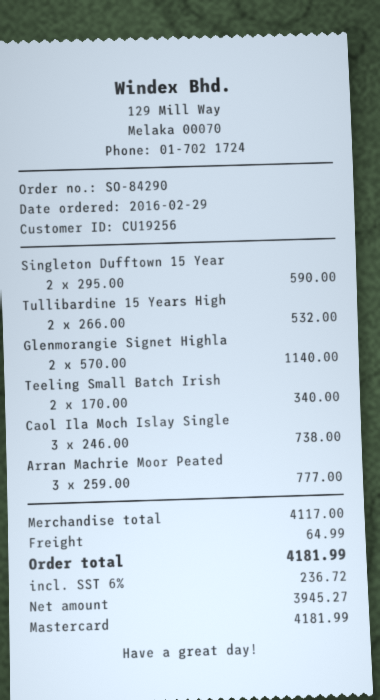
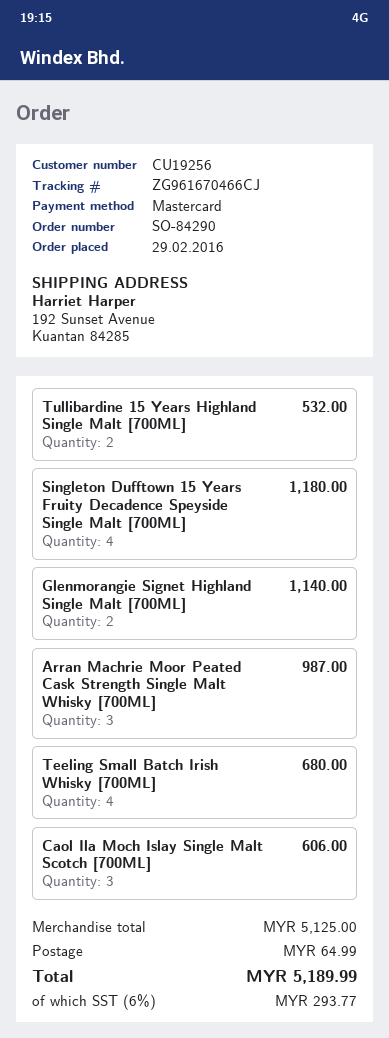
Singleton Dufftown 15 Year: 2 for 590.00 -> 4 for 1180.00
Teeling Small Batch Irish: 2 for 340.00 -> 4 for 680.00
Caol Ila Moch Islay Single: 3 for 738.00 -> 3 for 606.00
Arran Machrie Moor Peated: 3 for 777.00 -> 3 for 987.00
subtotal: 4117.00 -> 5125.00
tax: 6% = 236.72 -> 6% = 293.77
total: 4181.99 -> 5189.99

